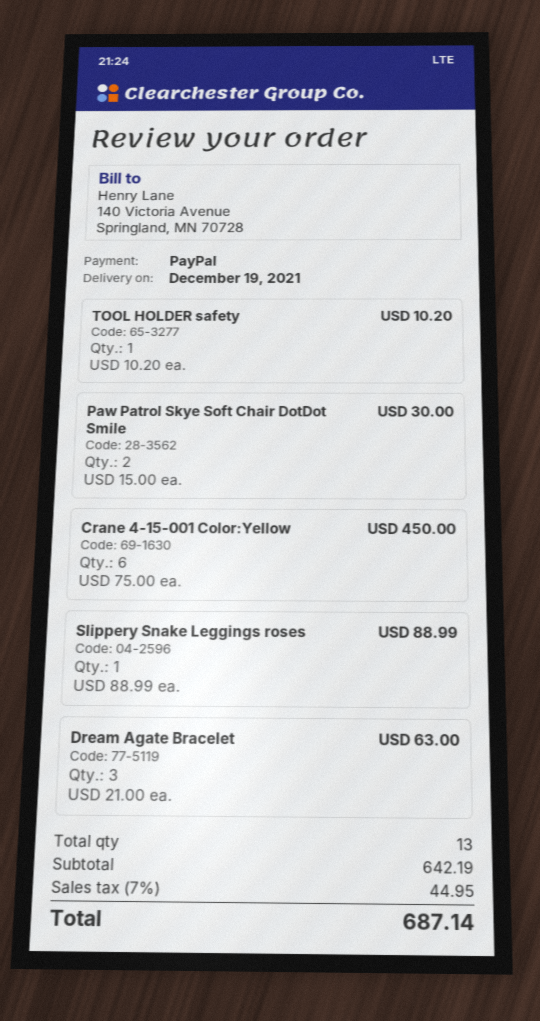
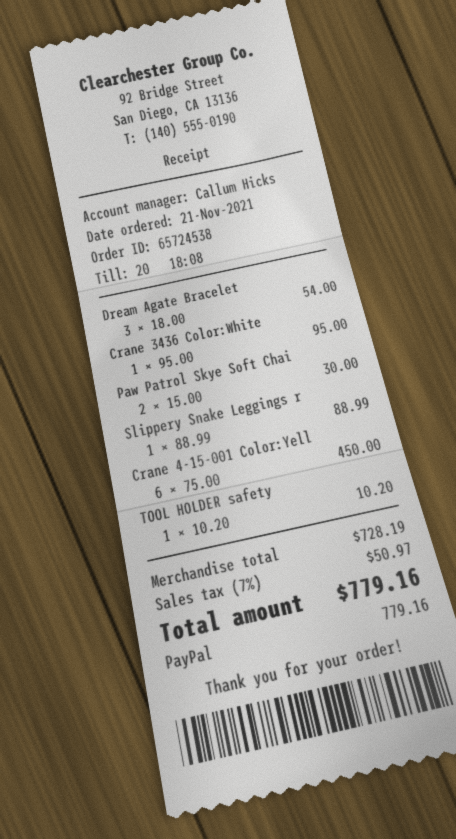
Dream Agate Bracelet: 3 x 21.00 = 63.00 -> 3 x 18.00 = 54.00
Crane 3436 Color:White: none -> 1 x 95.00 = 95.00
subtotal: 642.19 -> 728.19
tax: 7% = 44.95 -> 7% = 50.97
total: 687.14 -> 779.16

